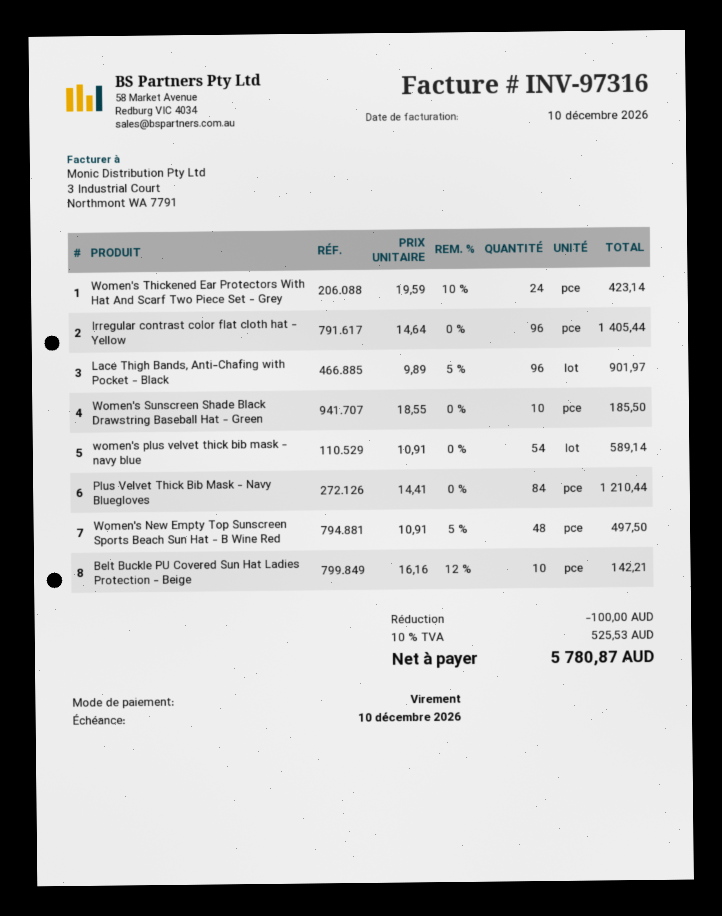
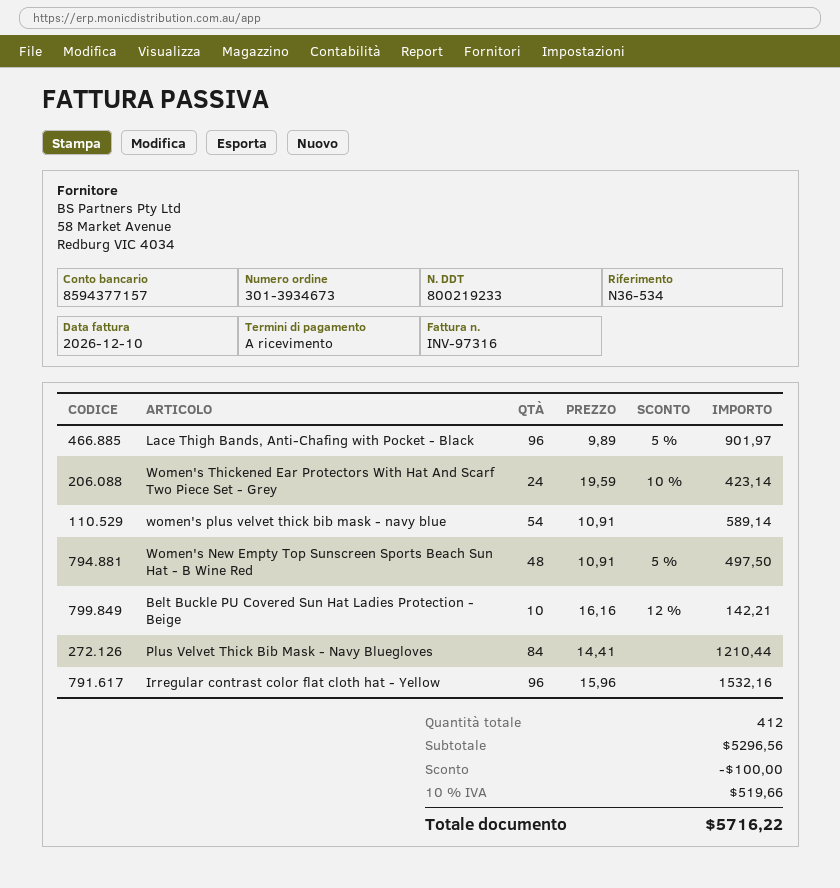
Irregular contrast color flat cloth hat - Yellow: 96 x 14.64 = 1405.44 -> 96 x 15.96 = 1532.16
Women's Sunscreen Shade Black Drawstring Baseball Hat - Green: 10 x 18.55 = 185.50 -> none
tax: 10% = 525.53 -> 10% = 519.66
total: 5780.87 -> 5716.22

